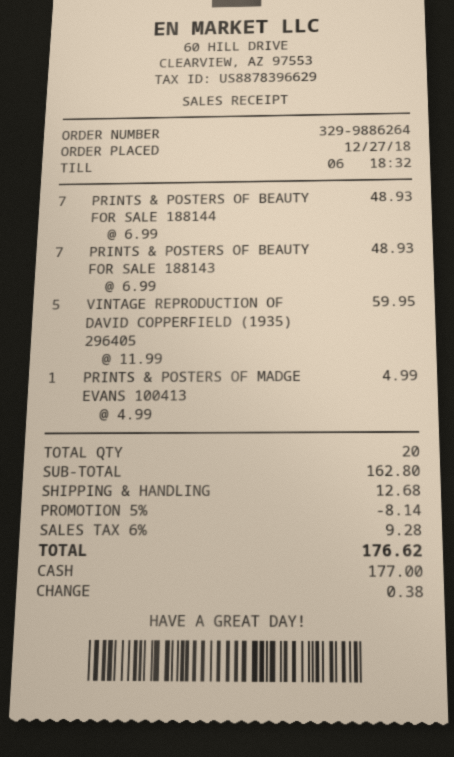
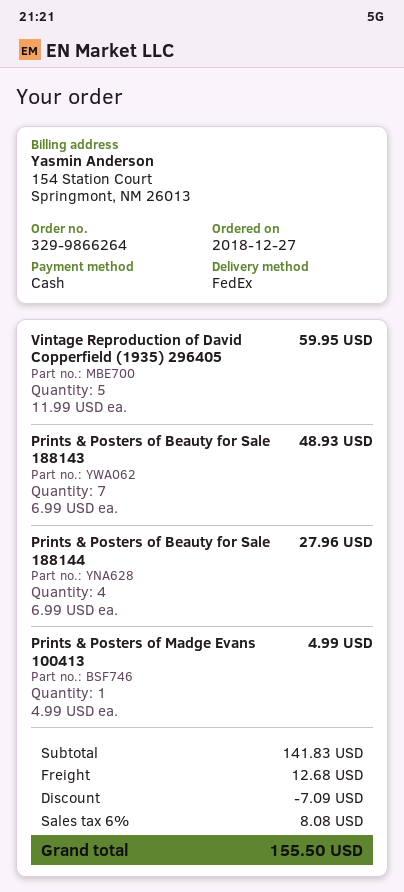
order number: 329-9886264 -> 329-9866264
PRINTS & POSTERS OF BEAUTY FOR SALE 188144: 7 x 6.99 = 48.93 -> 4 x 6.99 = 27.96
subtotal: 162.80 -> 141.83
discount: 8.14 -> 7.09
tax: 6% = 9.28 -> 6% = 8.08
total: 176.62 -> 155.50

